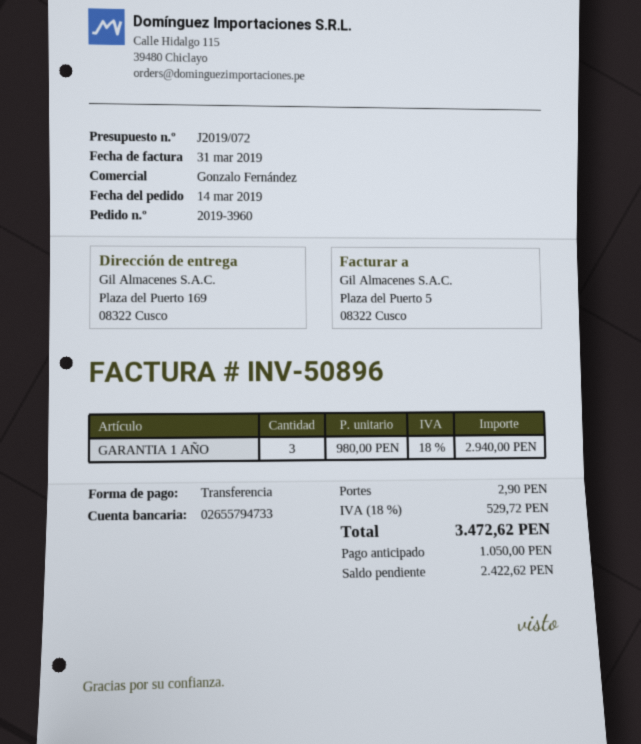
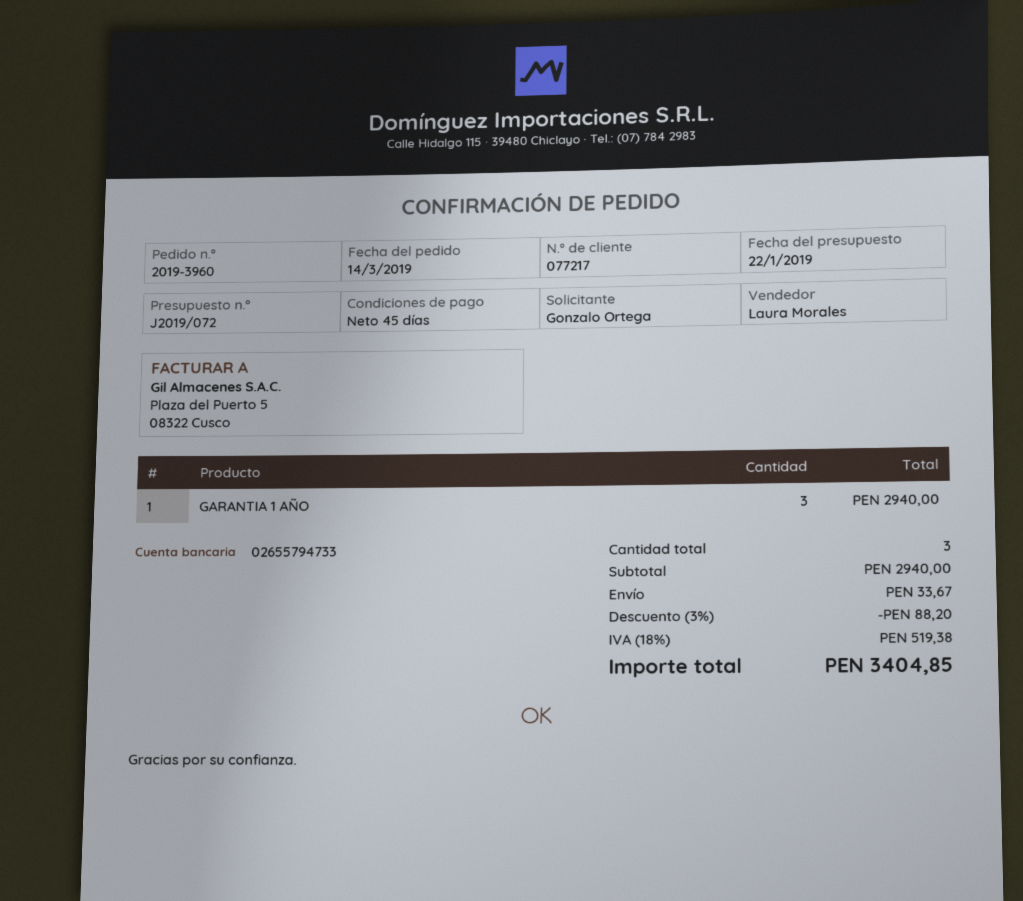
sales rep: Gonzalo Fernández -> Laura Morales
discount: none -> 3% = 88.20
shipping: 2.90 -> 33.67
tax: 18% = 529.72 -> 18% = 519.38
total: 3472.62 -> 3404.85

